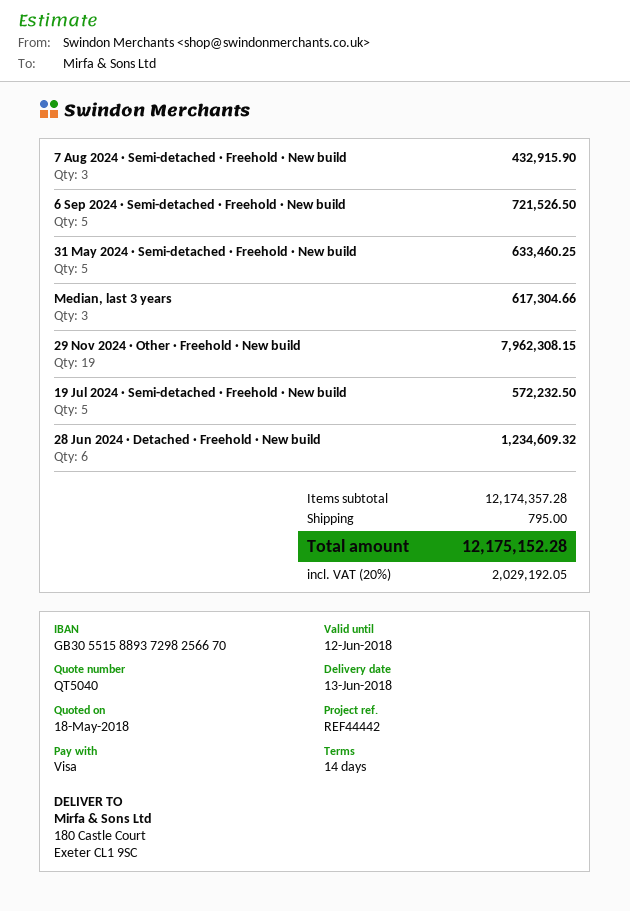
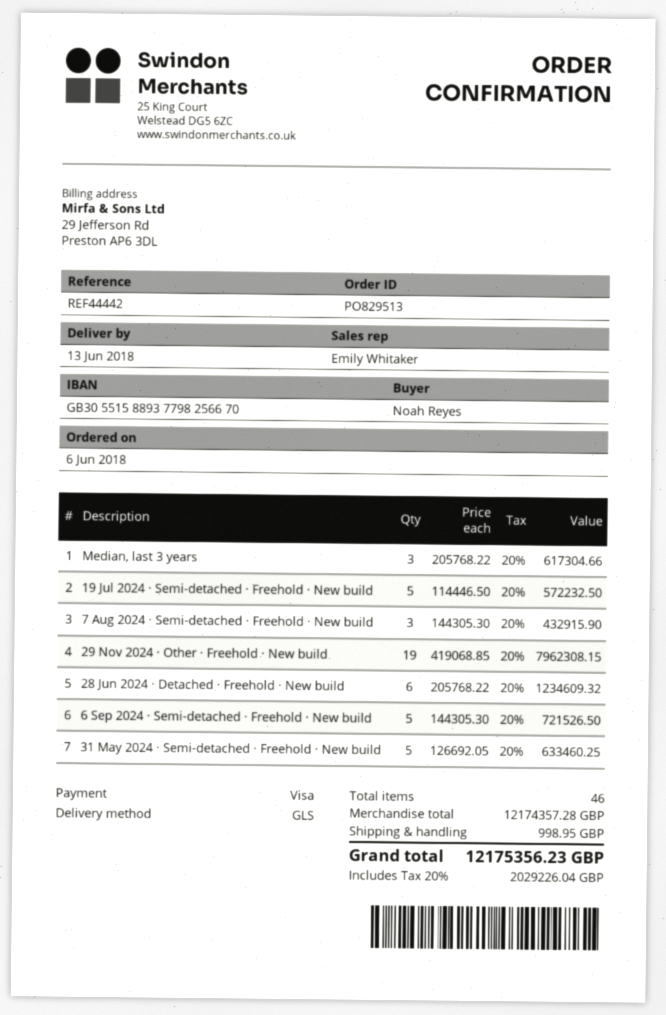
bank account: GB30551588937298256670 -> GB30551588937798256670
shipping: 795.00 -> 998.95
tax: 20% = 2029192.05 -> 20% = 2029226.04
total: 12175152.28 -> 12175356.23

